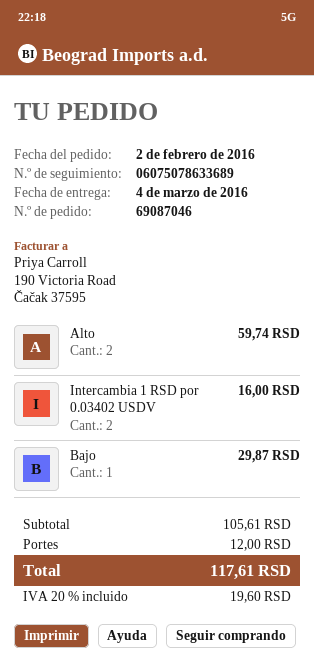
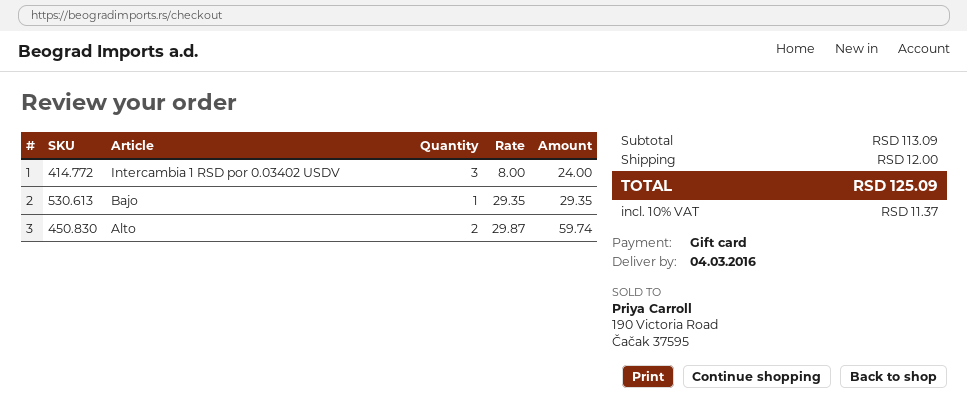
Intercambia 1 RSD por 0.03402 USDV: 2 for 16.00 -> 3 for 24.00
Bajo: 1 for 29.87 -> 1 for 29.35
subtotal: 105.61 -> 113.09
tax: 20% = 19.60 -> 10% = 11.37
total: 117.61 -> 125.09

